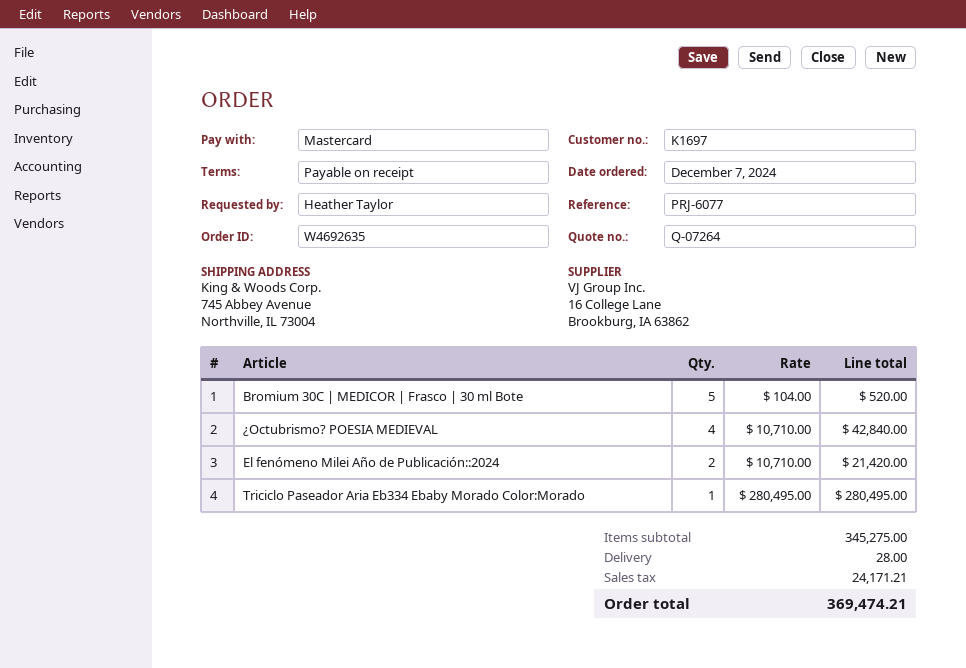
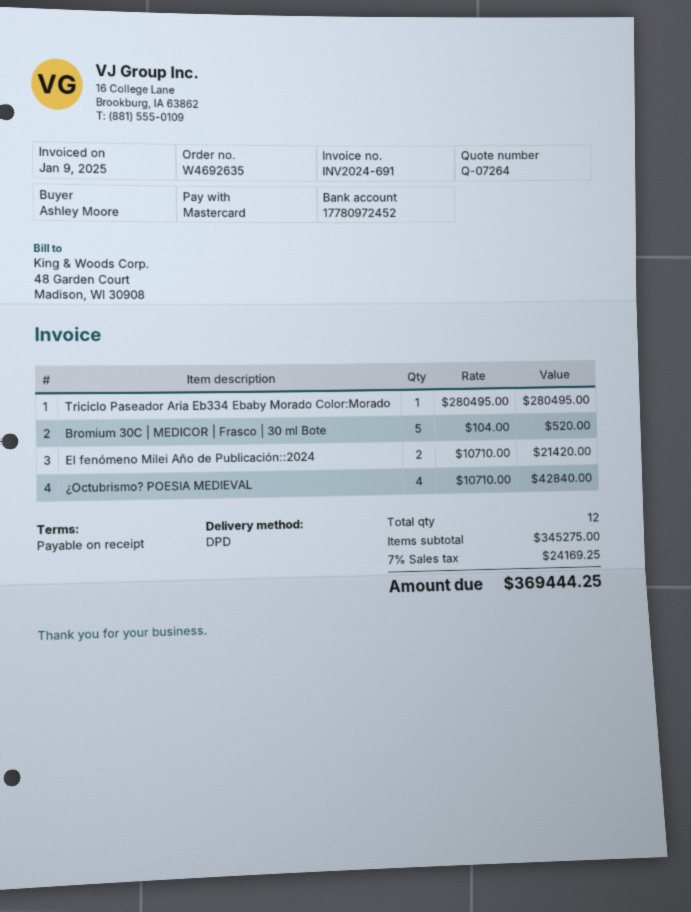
ordered by: Heather Taylor -> Ashley Moore
shipping: 28.00 -> none
tax: 24171.21 -> 24169.25
total: 369474.21 -> 369444.25

